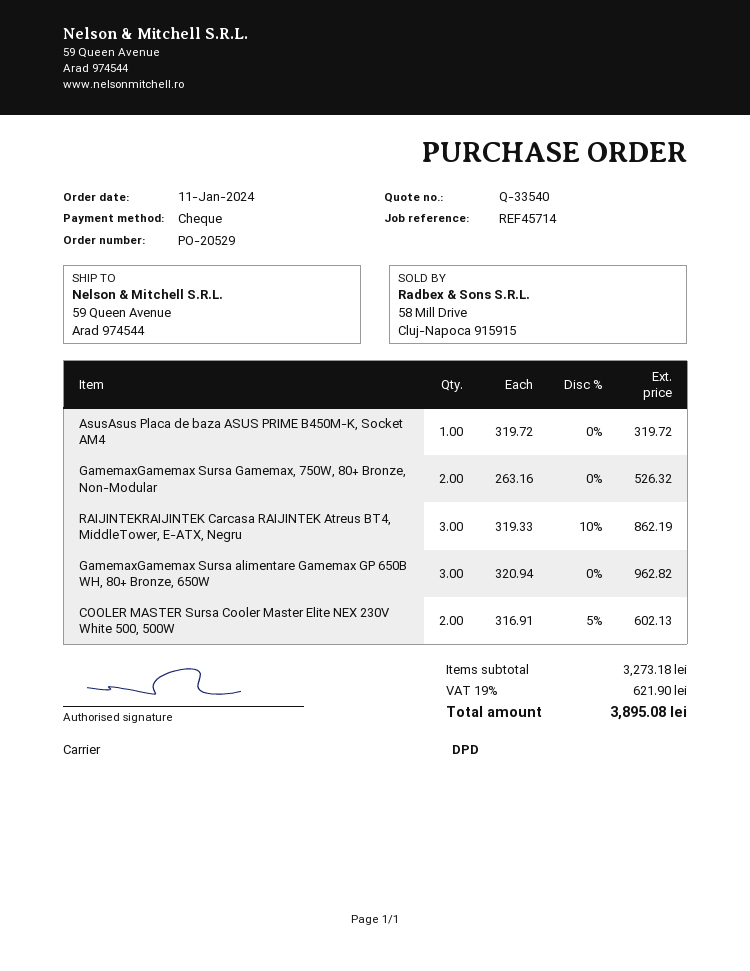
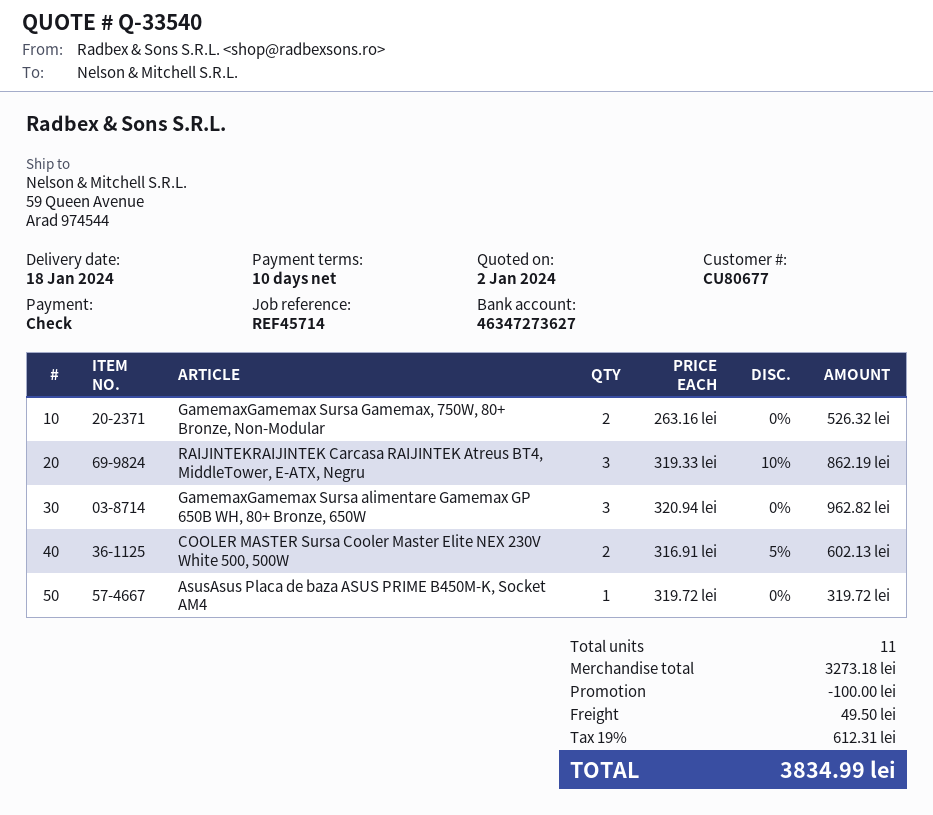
discount: none -> 100.00
shipping: none -> 49.50
tax: 19% = 621.90 -> 19% = 612.31
total: 3895.08 -> 3834.99

